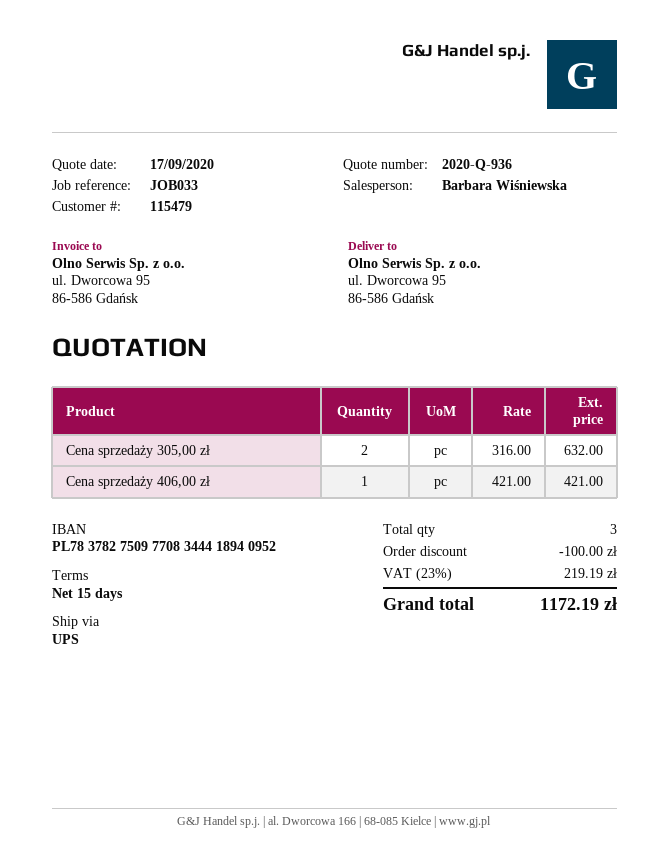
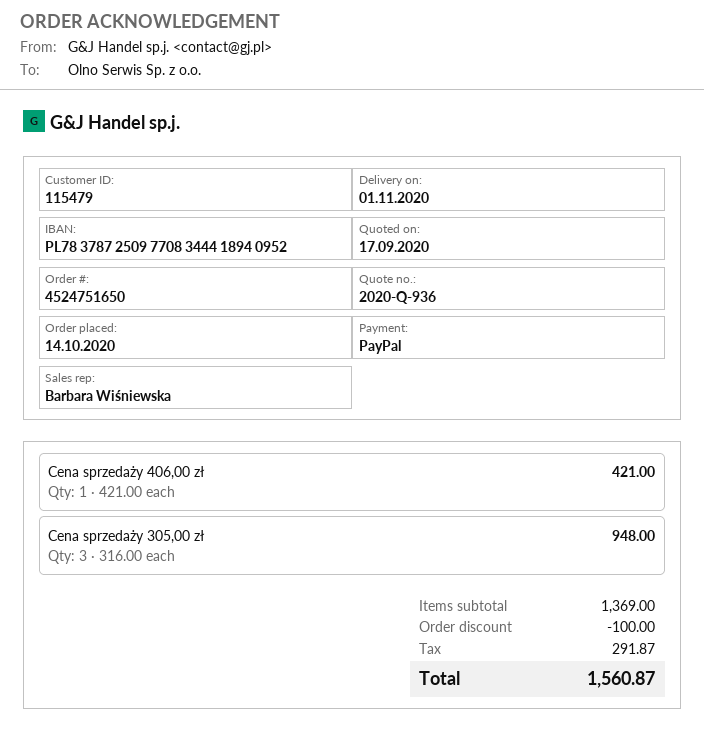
bank account: PL78378275097708344418940952 -> PL78378725097708344418940952
Cena sprzedaży 305,00 zł: 2 x 316.00 = 632.00 -> 3 x 316.00 = 948.00
tax: 219.19 -> 291.87
total: 1172.19 -> 1560.87

